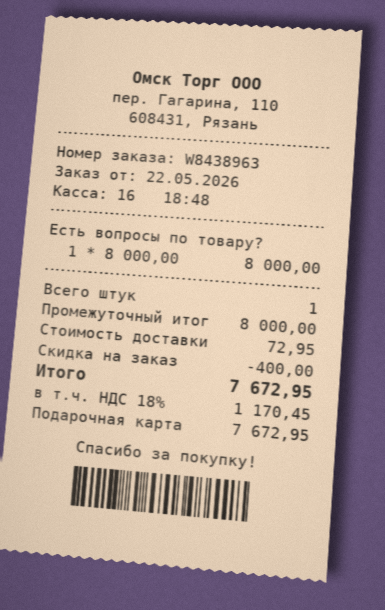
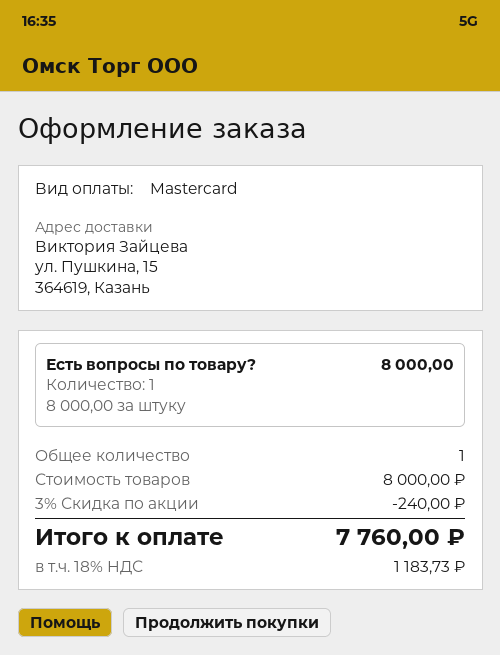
payment method: gift card -> Mastercard
discount: 400.00 -> 240.00
shipping: 72.95 -> none
tax: 18% = 1170.45 -> 18% = 1183.73
total: 7672.95 -> 7760.00

